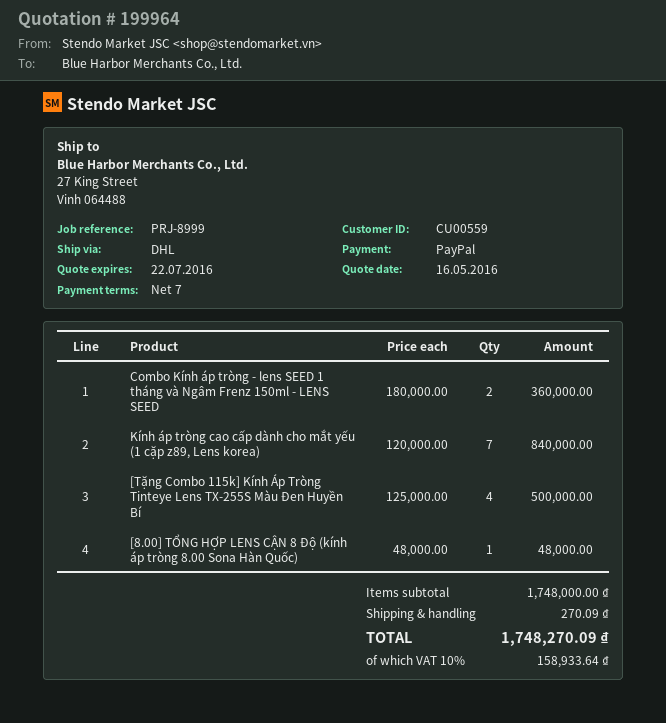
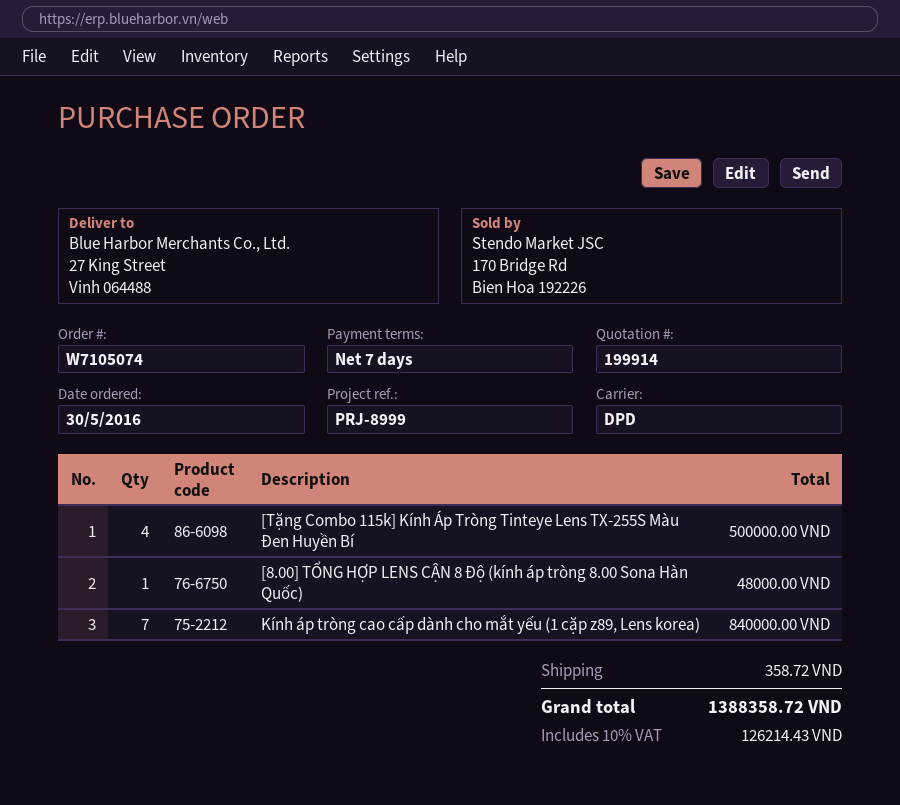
quote number: 199964 -> 199914
shipping method: DHL -> DPD
Combo Kính áp tròng - lens SEED 1 tháng và Ngâm Frenz 150ml - LENS SEED: 2 for 360000.00 -> none
shipping: 270.09 -> 358.72
tax: 10% = 158933.64 -> 10% = 126214.43
total: 1748270.09 -> 1388358.72

